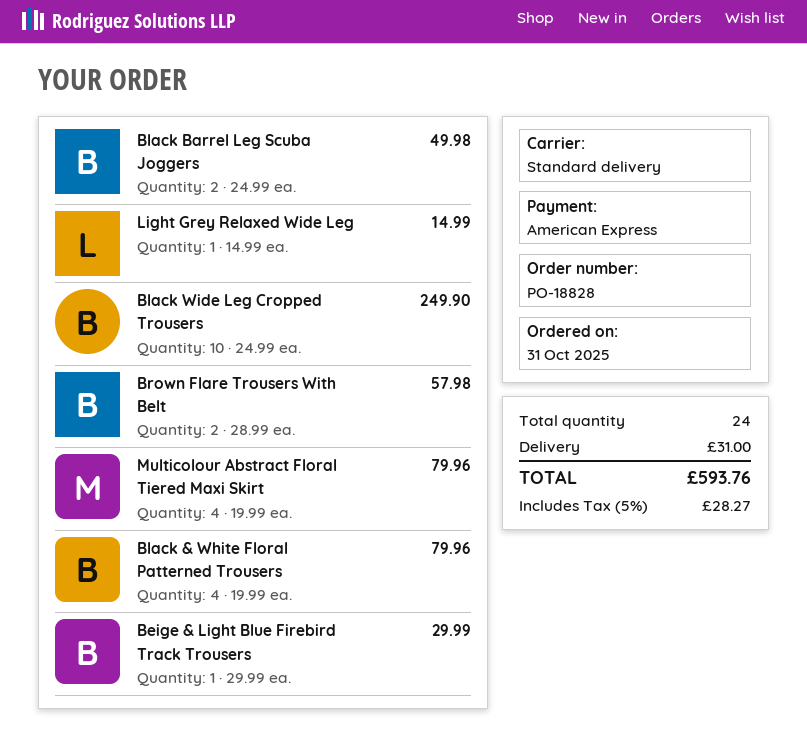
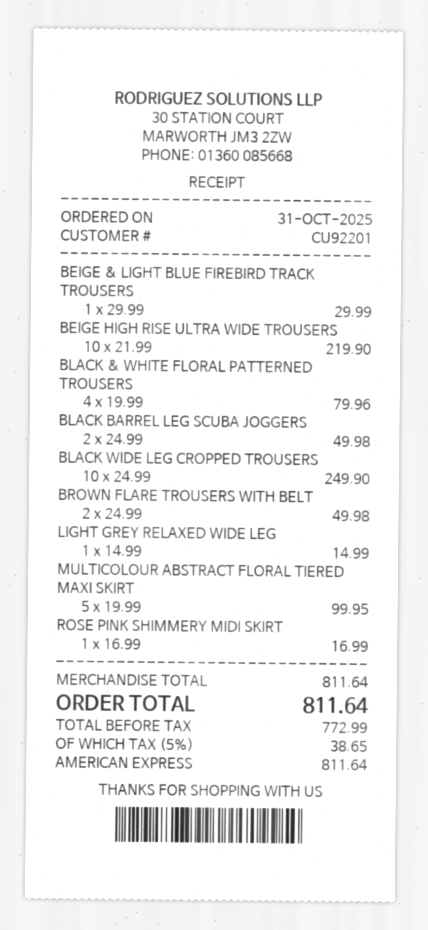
Brown Flare Trousers With Belt: 2 x 28.99 = 57.98 -> 2 x 24.99 = 49.98
Multicolour Abstract Floral Tiered Maxi Skirt: 4 x 19.99 = 79.96 -> 5 x 19.99 = 99.95
BEIGE HIGH RISE ULTRA WIDE TROUSERS: none -> 10 x 21.99 = 219.90
ROSE PINK SHIMMERY MIDI SKIRT: none -> 1 x 16.99 = 16.99
shipping: 31.00 -> none
tax: 5% = 28.27 -> 5% = 38.65
total: 593.76 -> 811.64

